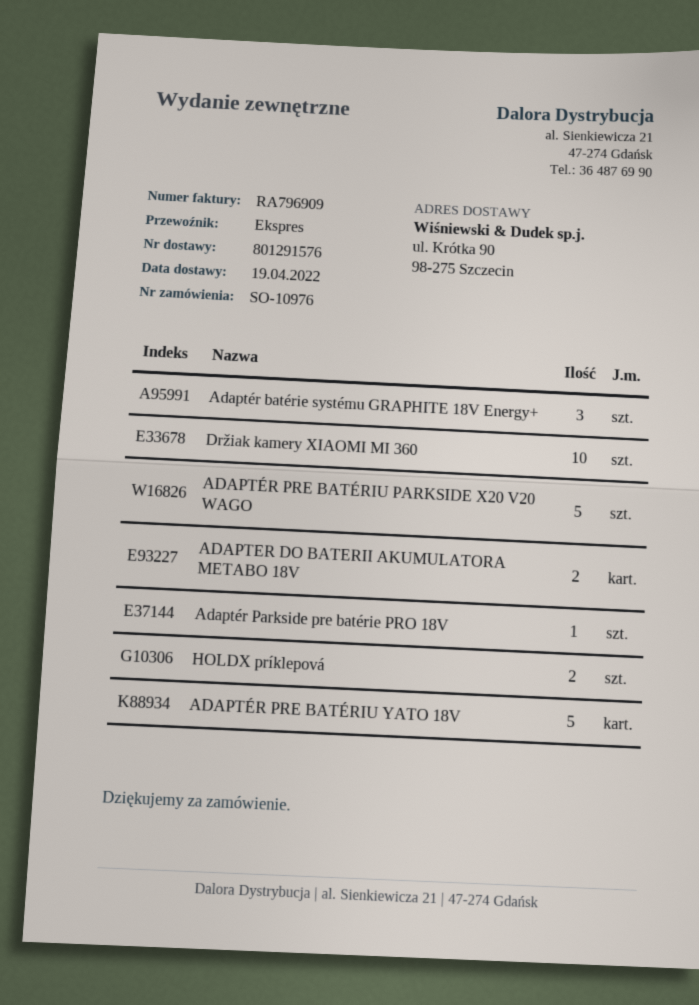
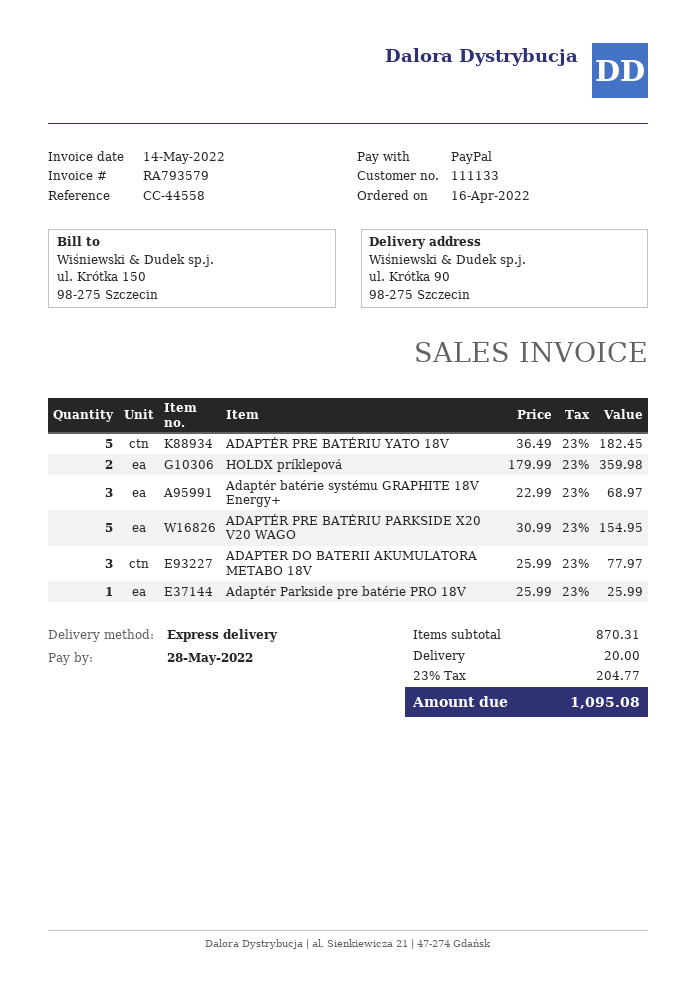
invoice number: RA796909 -> RA793579
Držiak kamery XIAOMI MI 360: 10 -> none
ADAPTER DO BATERII AKUMULATORA METABO 18V: 2 -> 3

